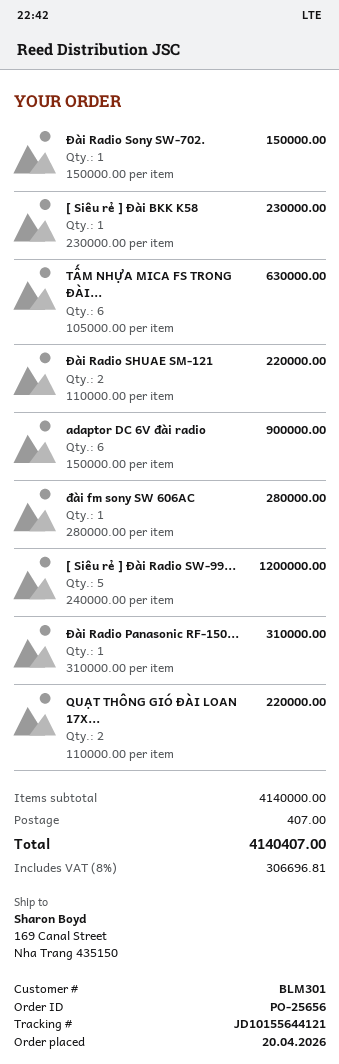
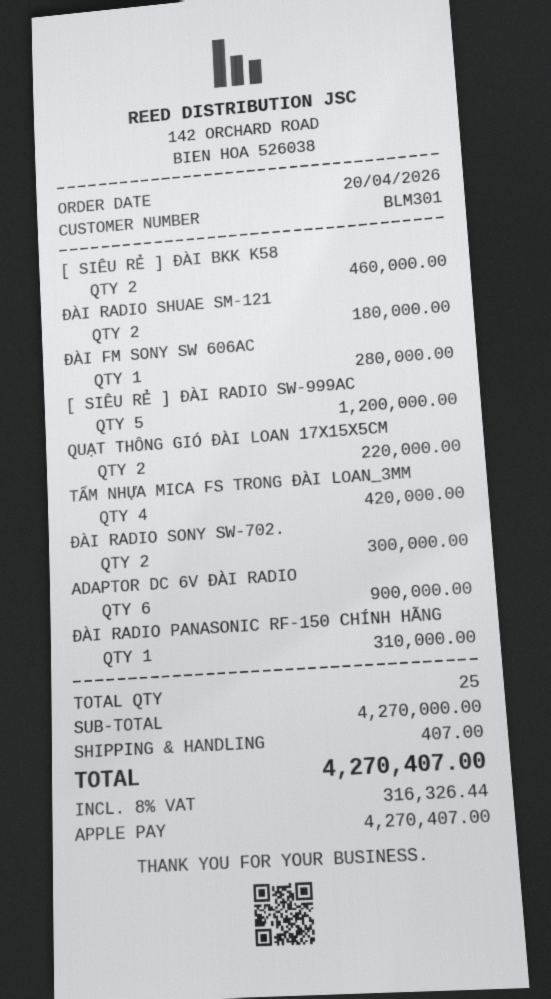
Đài Radio Sony SW-702.: 1 for 150000.00 -> 2 for 300000.00
[ Siêu rẻ ] Đài BKK K58: 1 for 230000.00 -> 2 for 460000.00
TẤM NHỰA MICA FS TRONG ĐÀI...: 6 for 630000.00 -> 4 for 420000.00
Đài Radio SHUAE SM-121: 2 for 220000.00 -> 2 for 180000.00
subtotal: 4140000.00 -> 4270000.00
tax: 8% = 306696.81 -> 8% = 316326.44
total: 4140407.00 -> 4270407.00

